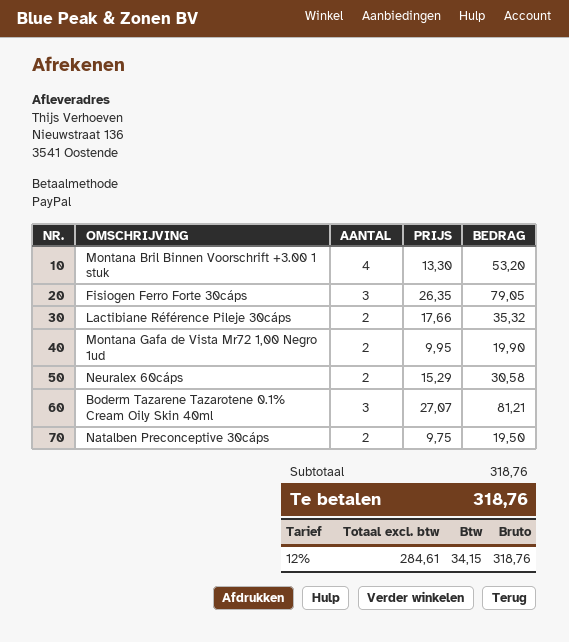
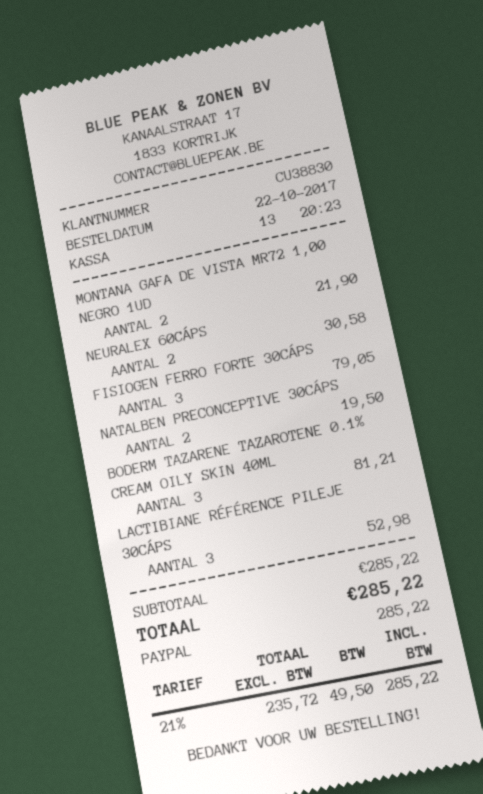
Montana Bril Binnen Voorschrift +3.00 1 stuk: 4 for 53.20 -> none
Lactibiane Référence Pileje 30cáps: 2 for 35.32 -> 3 for 52.98
Montana Gafa de Vista Mr72 1,00 Negro 1ud: 2 for 19.90 -> 2 for 21.90
subtotal: 318.76 -> 285.22
net: 284.61 -> 235.72
tax: 12% = 34.15 -> 21% = 49.50
total: 318.76 -> 285.22

